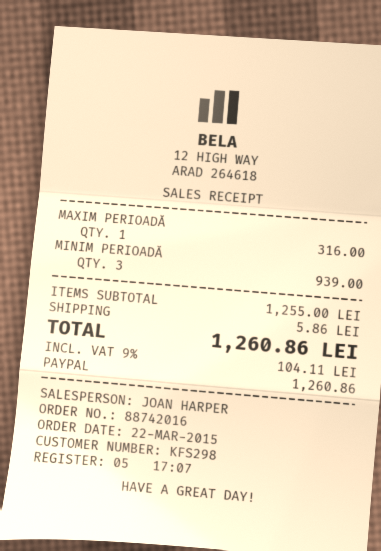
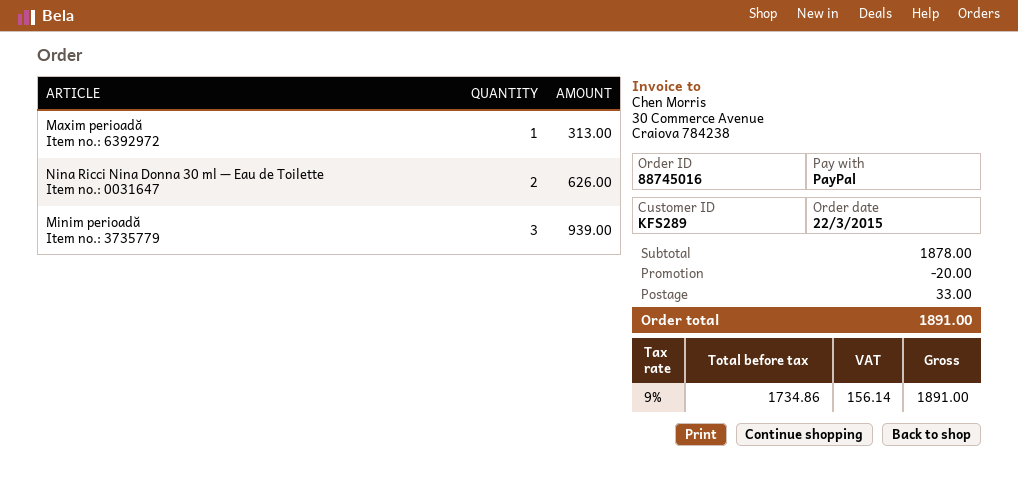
order number: 88742016 -> 88745016
customer number: KFS298 -> KFS289
MAXIM PERIOADĂ: 1 for 316.00 -> 1 for 313.00
Nina Ricci Nina Donna 30 ml — Eau de Toilette: none -> 2 for 626.00
subtotal: 1255.00 -> 1878.00
discount: none -> 20.00
shipping: 5.86 -> 33.00
tax: 9% = 104.11 -> 9% = 156.14
total: 1260.86 -> 1891.00

